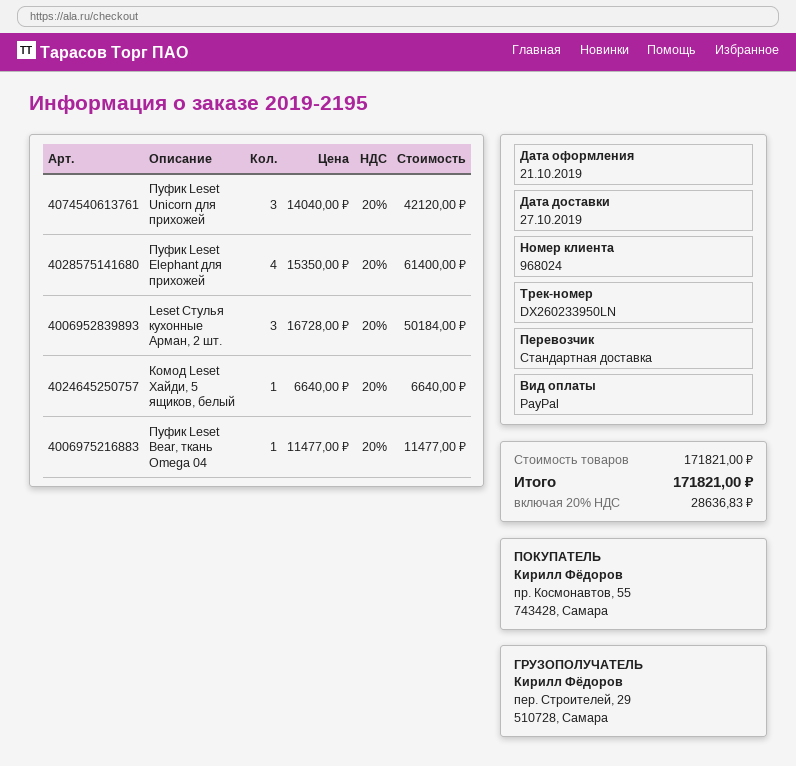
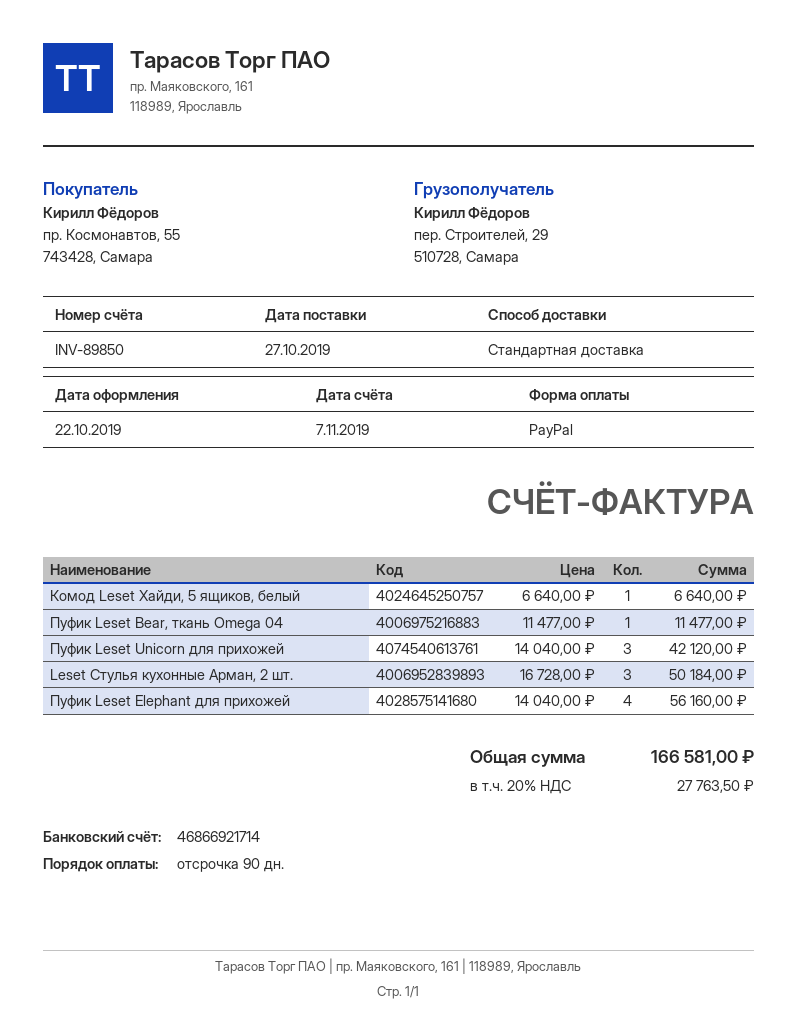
order date: 2019-10-21 -> 2019-10-22
Пуфик Leset Elephant для прихожей: 4 x 15350.00 = 61400.00 -> 4 x 14040.00 = 56160.00
tax: 20% = 28636.83 -> 20% = 27763.50
total: 171821.00 -> 166581.00

